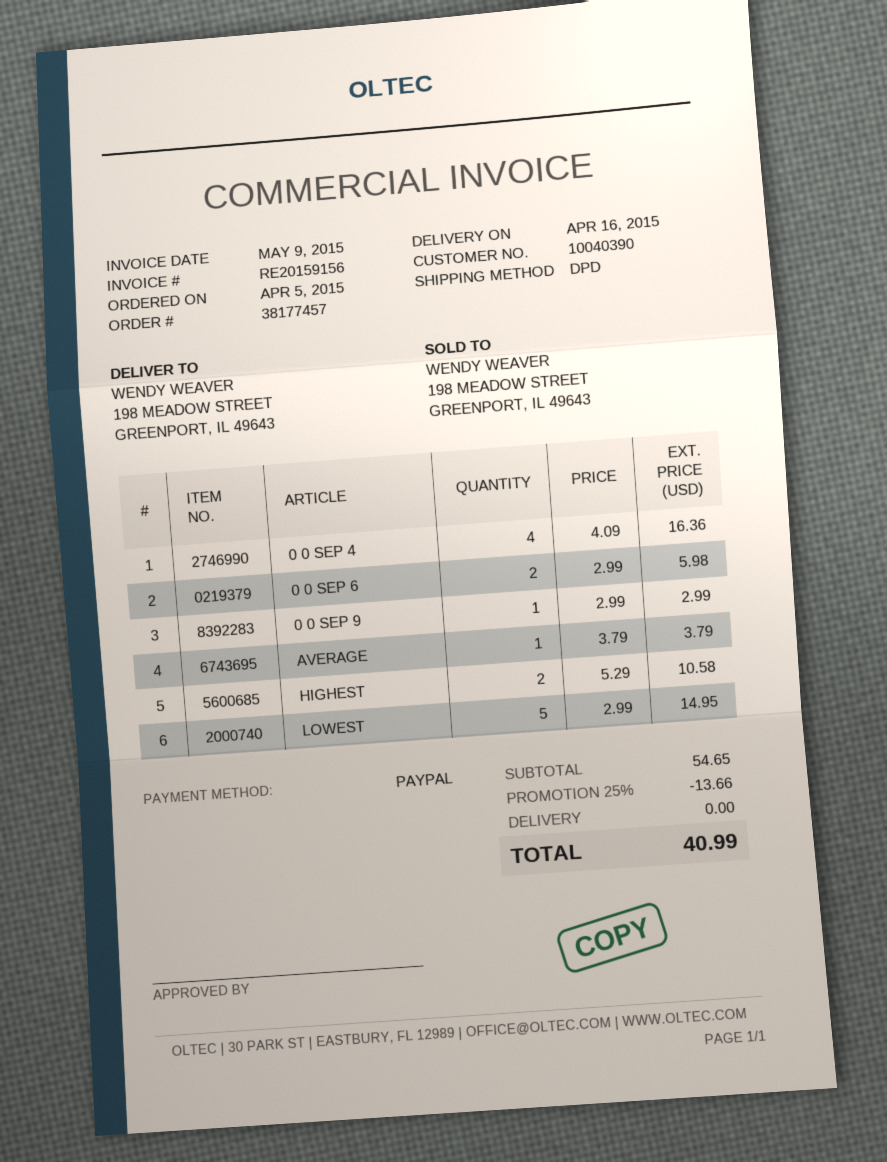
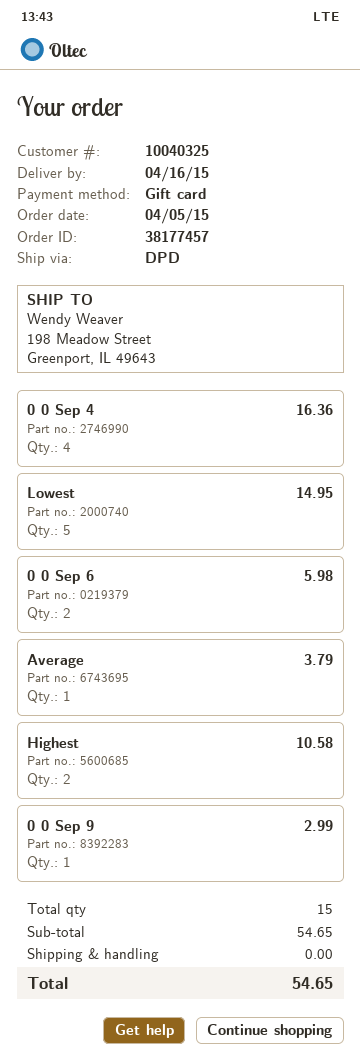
customer number: 10040390 -> 10040325
payment method: PayPal -> gift card
discount: 25% = 13.66 -> none
total: 40.99 -> 54.65

